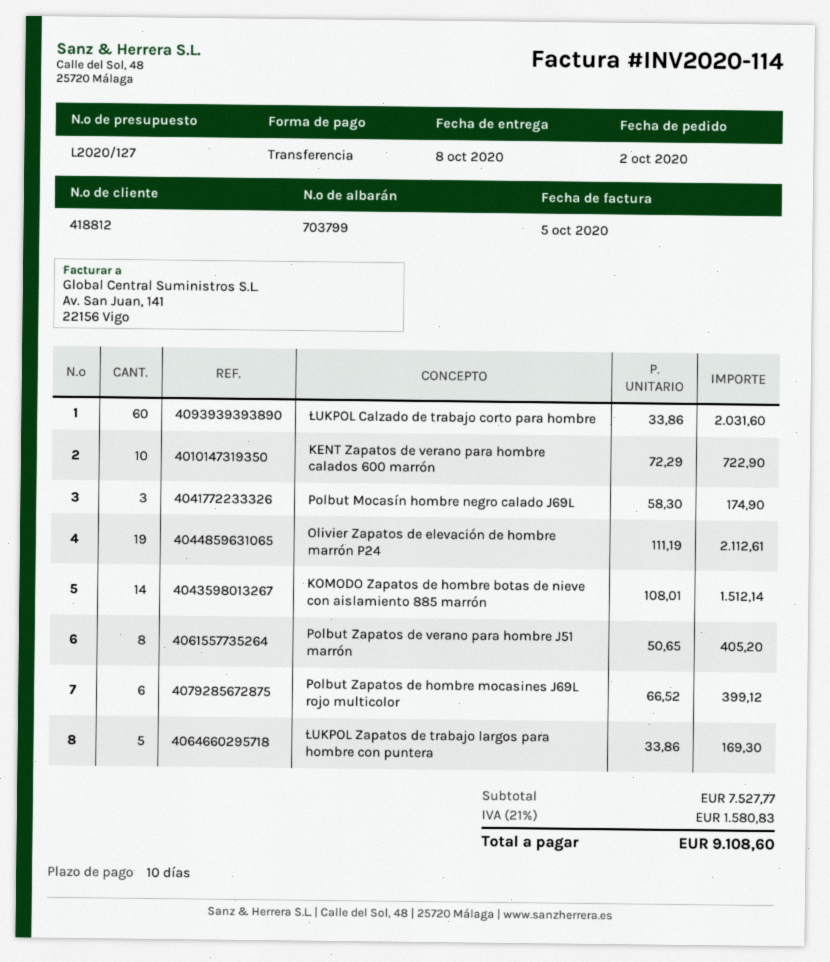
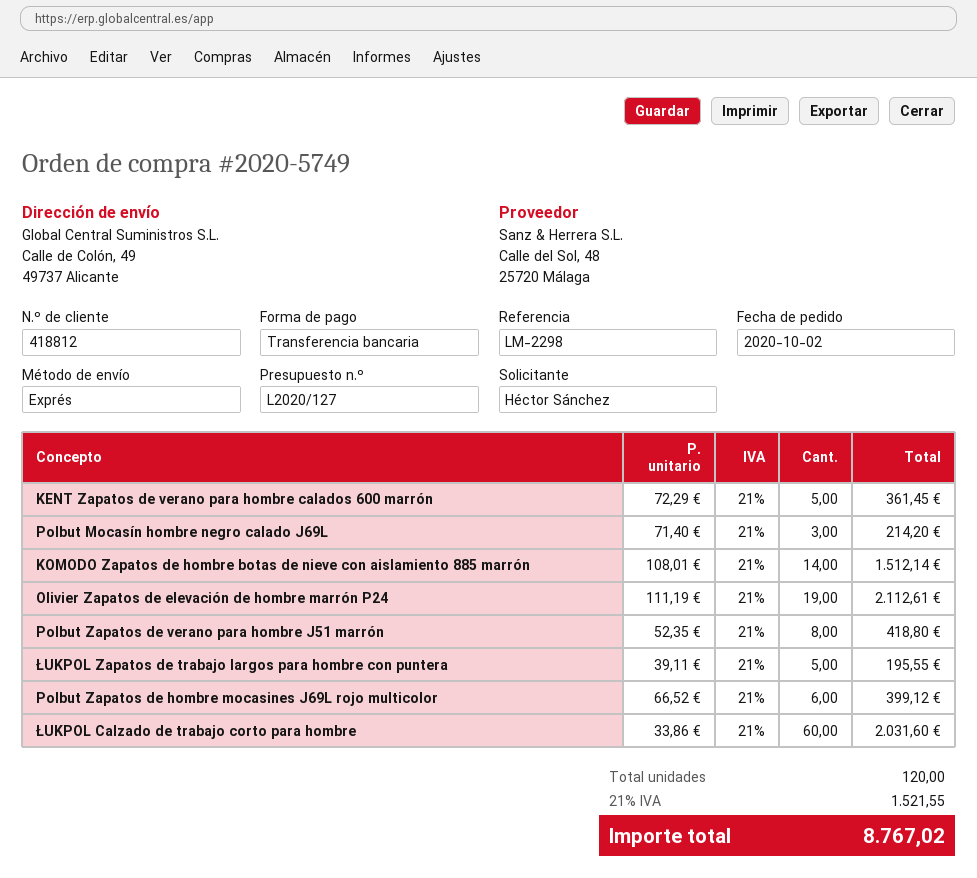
KENT Zapatos de verano para hombre calados 600 marrón: 10 x 72.29 = 722.90 -> 5 x 72.29 = 361.45
Polbut Mocasín hombre negro calado J69L: 3 x 58.30 = 174.90 -> 3 x 71.40 = 214.20
Polbut Zapatos de verano para hombre J51 marrón: 8 x 50.65 = 405.20 -> 8 x 52.35 = 418.80
ŁUKPOL Zapatos de trabajo largos para hombre con puntera: 5 x 33.86 = 169.30 -> 5 x 39.11 = 195.55
tax: 21% = 1580.83 -> 21% = 1521.55
total: 9108.60 -> 8767.02

